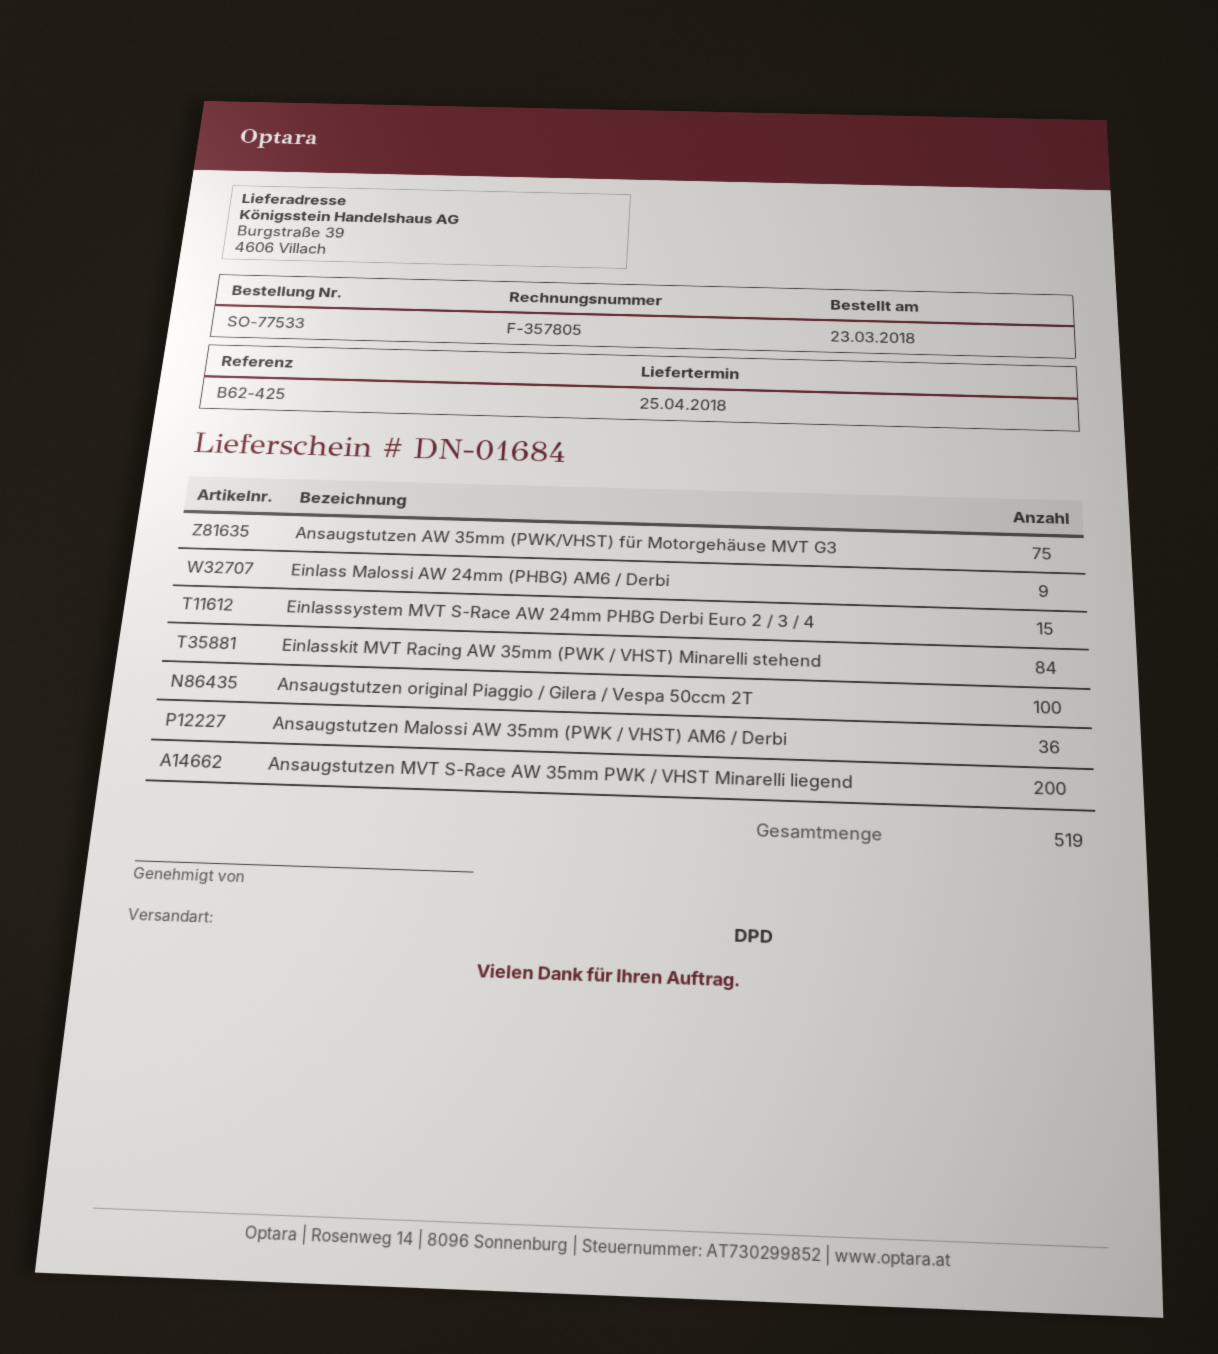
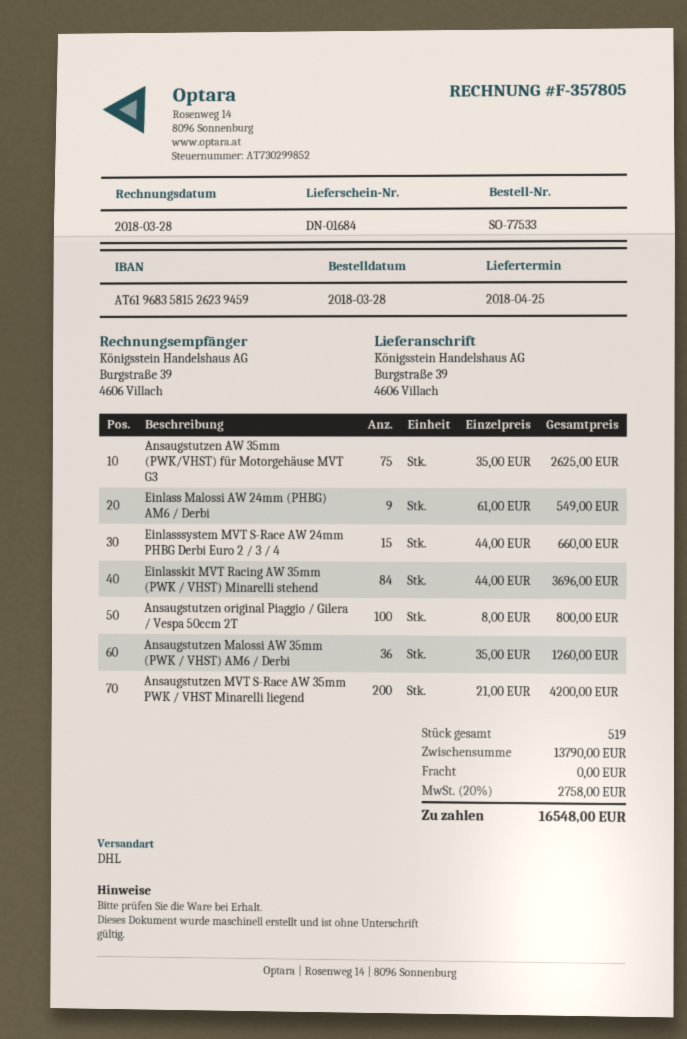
order date: 2018-03-23 -> 2018-03-28
shipping method: DPD -> DHL

